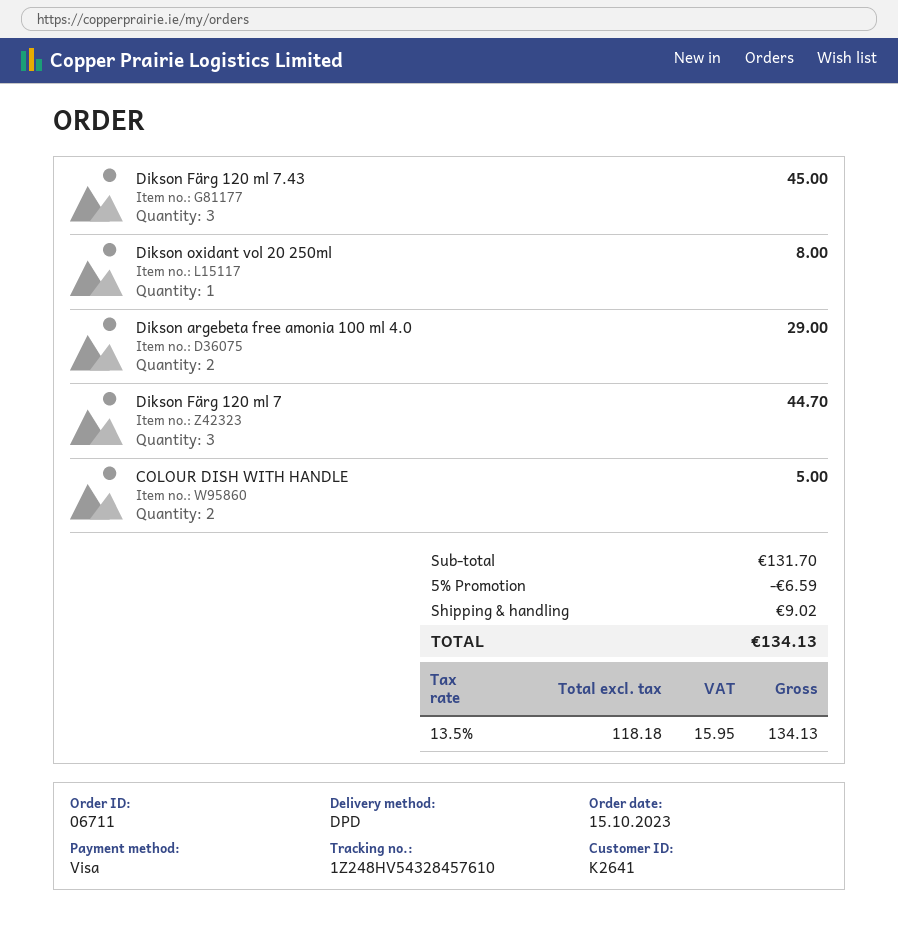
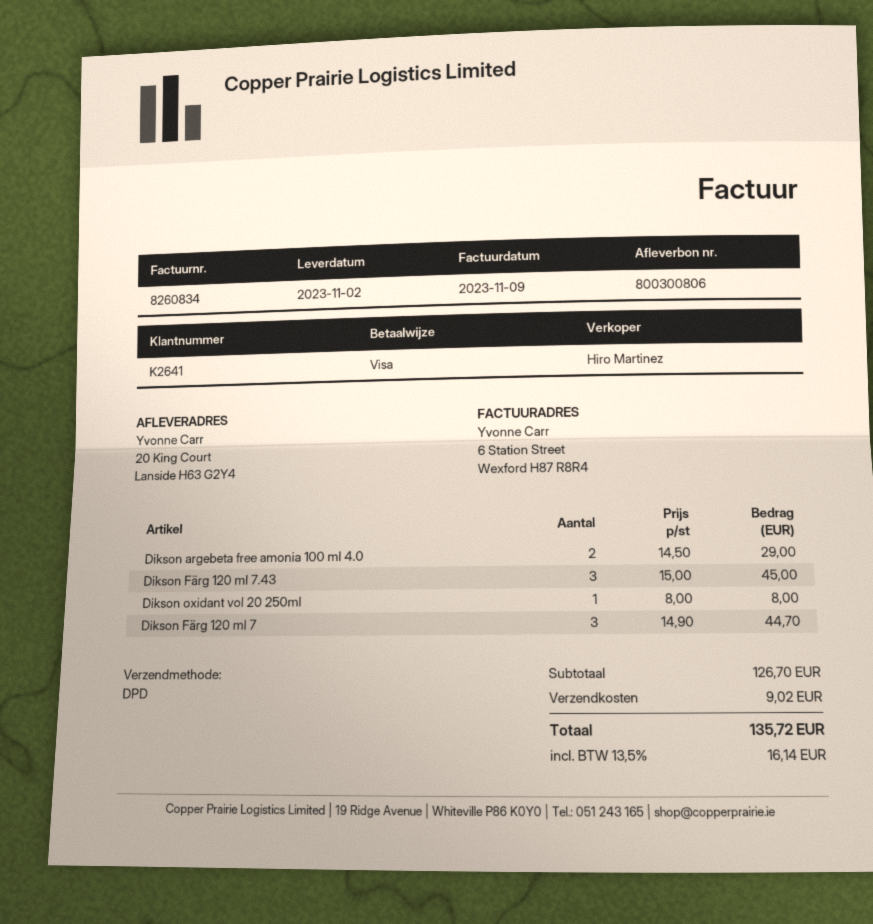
COLOUR DISH WITH HANDLE: 2 for 5.00 -> none
subtotal: 131.70 -> 126.70
discount: 5% = 6.59 -> none
tax: 13.5% = 15.95 -> 13.5% = 16.14
total: 134.13 -> 135.72

